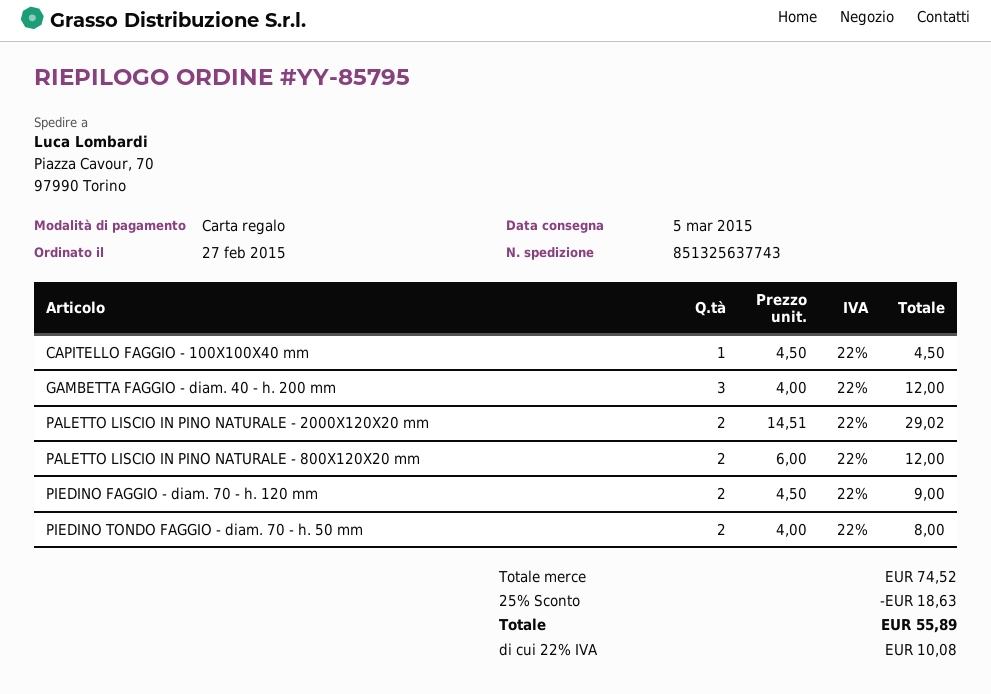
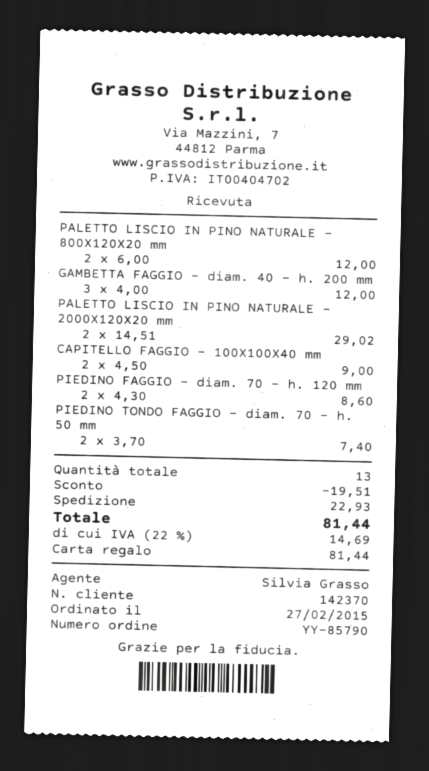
order number: YY-85795 -> YY-85790
CAPITELLO FAGGIO - 100X100X40 mm: 1 x 4.50 = 4.50 -> 2 x 4.50 = 9.00
PIEDINO FAGGIO - diam. 70 - h. 120 mm: 2 x 4.50 = 9.00 -> 2 x 4.30 = 8.60
PIEDINO TONDO FAGGIO - diam. 70 - h. 50 mm: 2 x 4.00 = 8.00 -> 2 x 3.70 = 7.40
discount: 18.63 -> 19.51
shipping: none -> 22.93
tax: 22% = 10.08 -> 22% = 14.69
total: 55.89 -> 81.44

